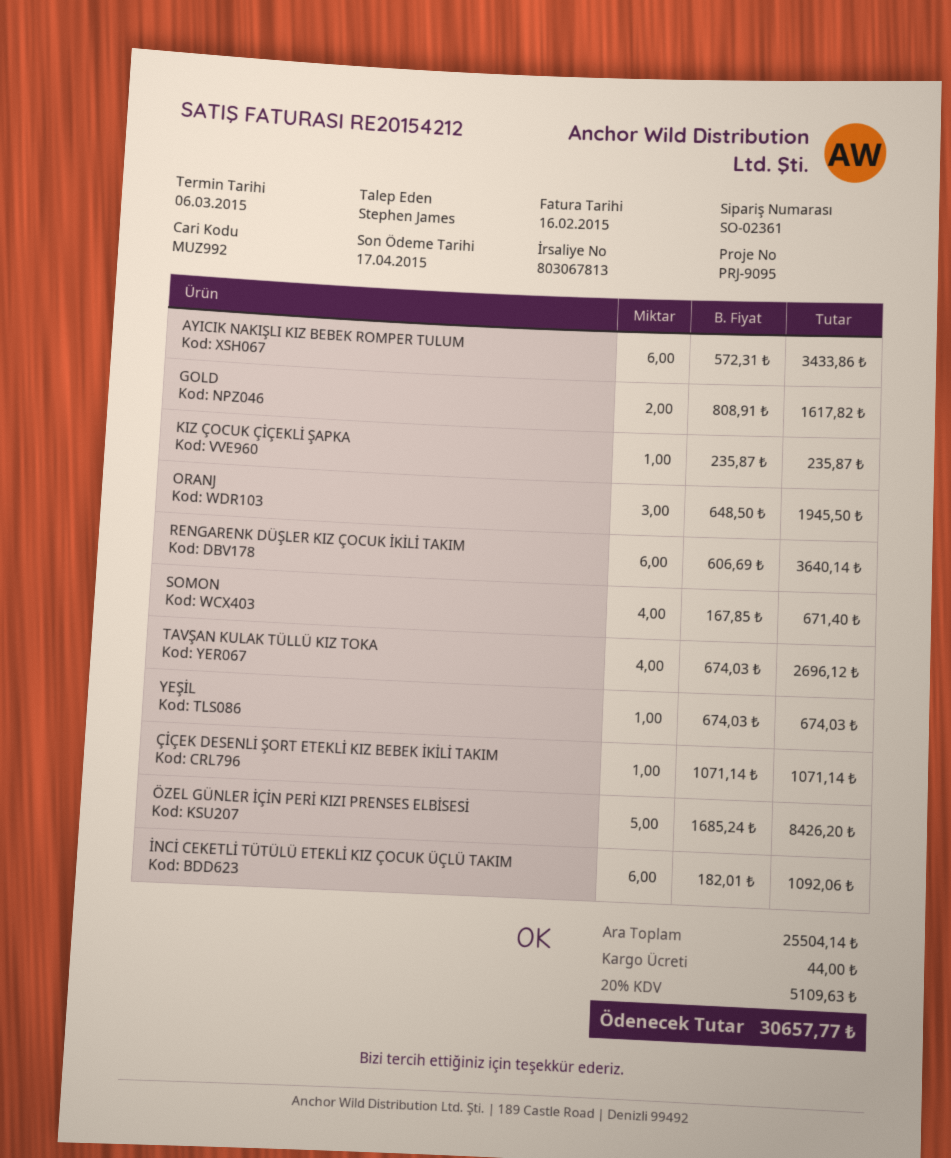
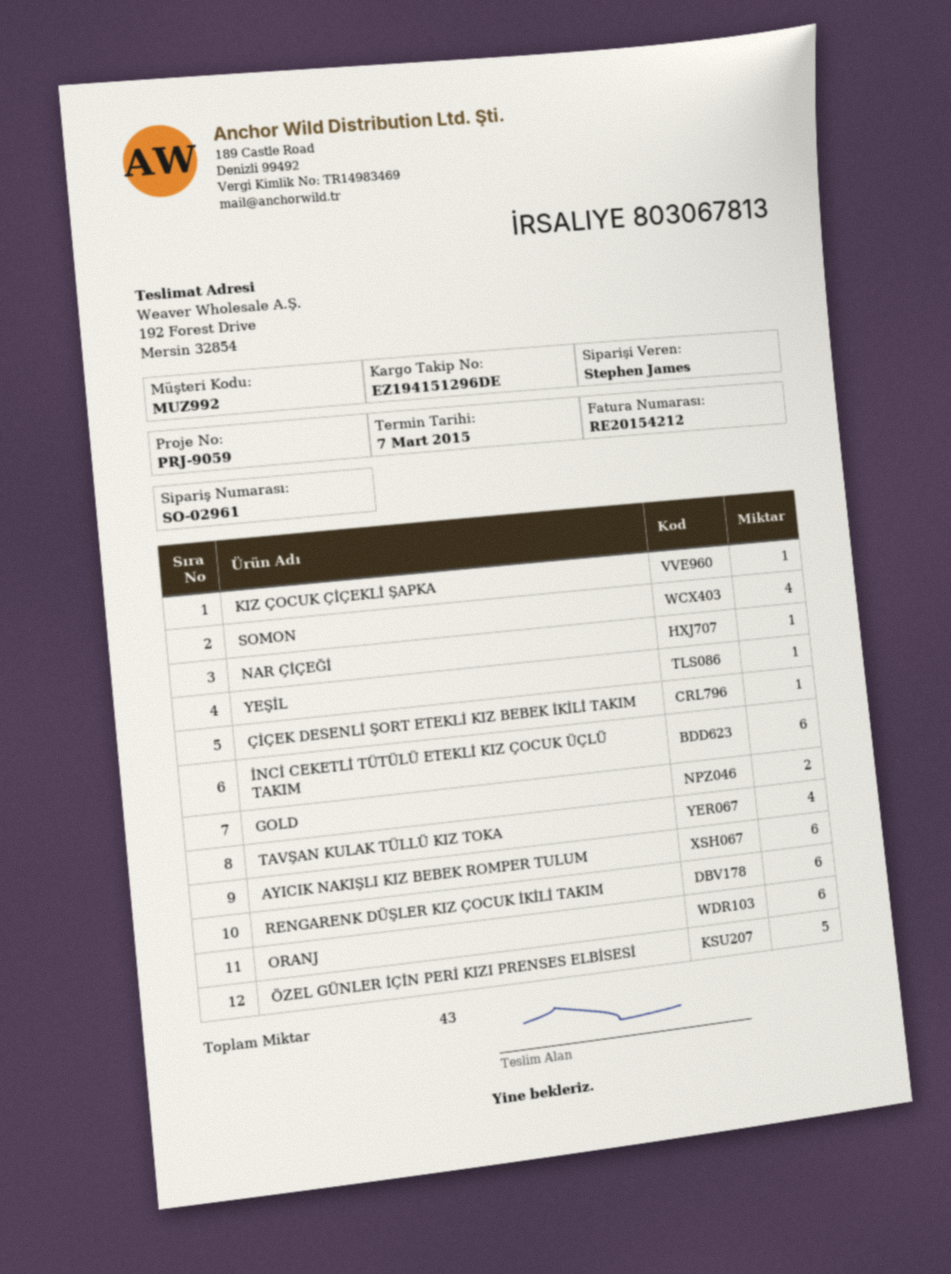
order number: SO-02361 -> SO-02961
delivery date: 2015-03-06 -> 2015-03-07
reference: PRJ-9095 -> PRJ-9059
ORANJ: 3 -> 6
NAR ÇİÇEĞİ: none -> 1

